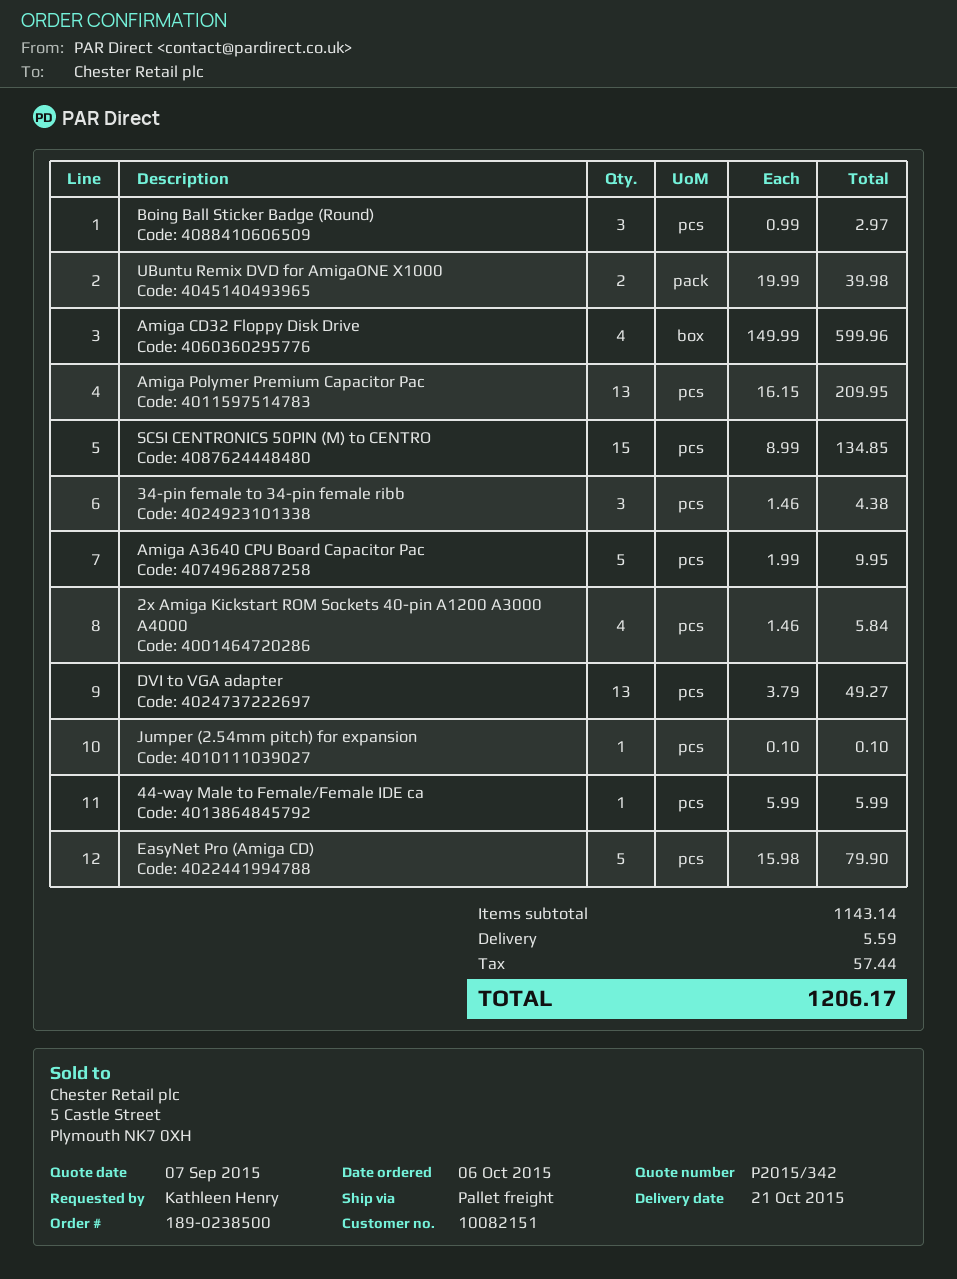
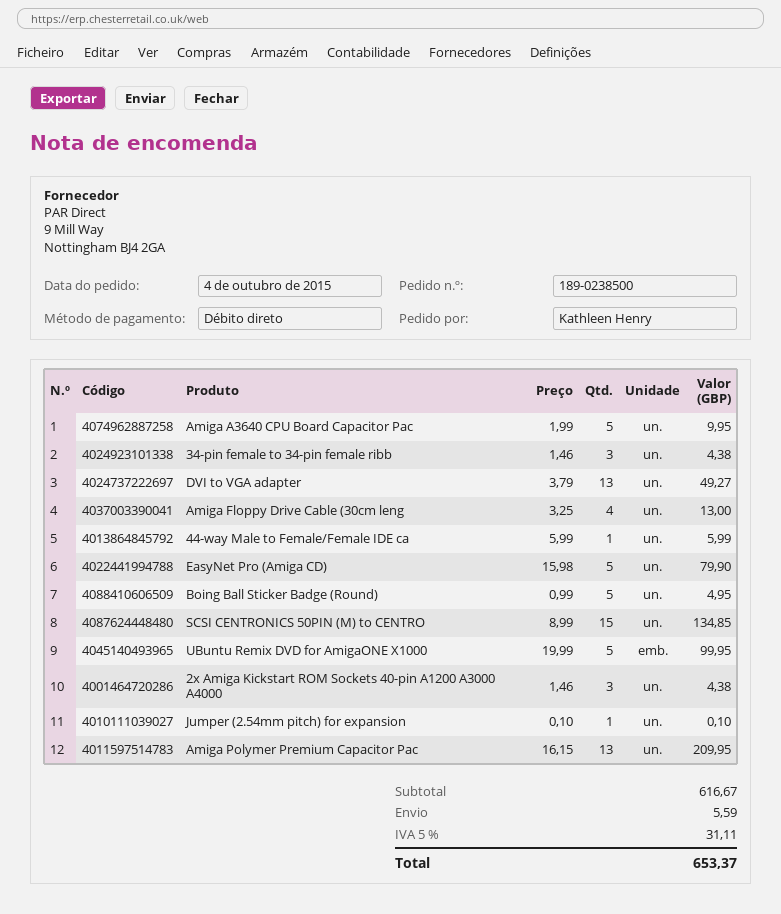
order date: 2015-10-06 -> 2015-10-04
Boing Ball Sticker Badge (Round): 3 x 0.99 = 2.97 -> 5 x 0.99 = 4.95
UBuntu Remix DVD for AmigaONE X1000: 2 x 19.99 = 39.98 -> 5 x 19.99 = 99.95
Amiga CD32 Floppy Disk Drive: 4 x 149.99 = 599.96 -> none
2x Amiga Kickstart ROM Sockets 40-pin A1200 A3000 A4000: 4 x 1.46 = 5.84 -> 3 x 1.46 = 4.38
Amiga Floppy Drive Cable (30cm leng: none -> 4 x 3.25 = 13.00
subtotal: 1143.14 -> 616.67
tax: 57.44 -> 31.11
total: 1206.17 -> 653.37

